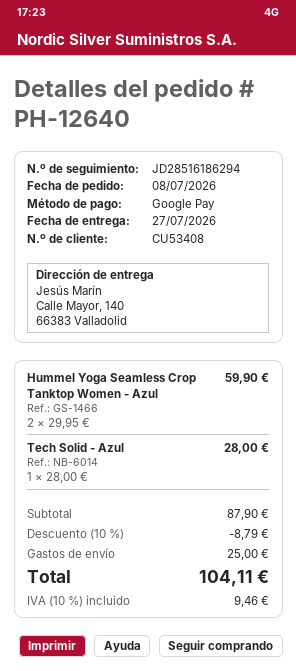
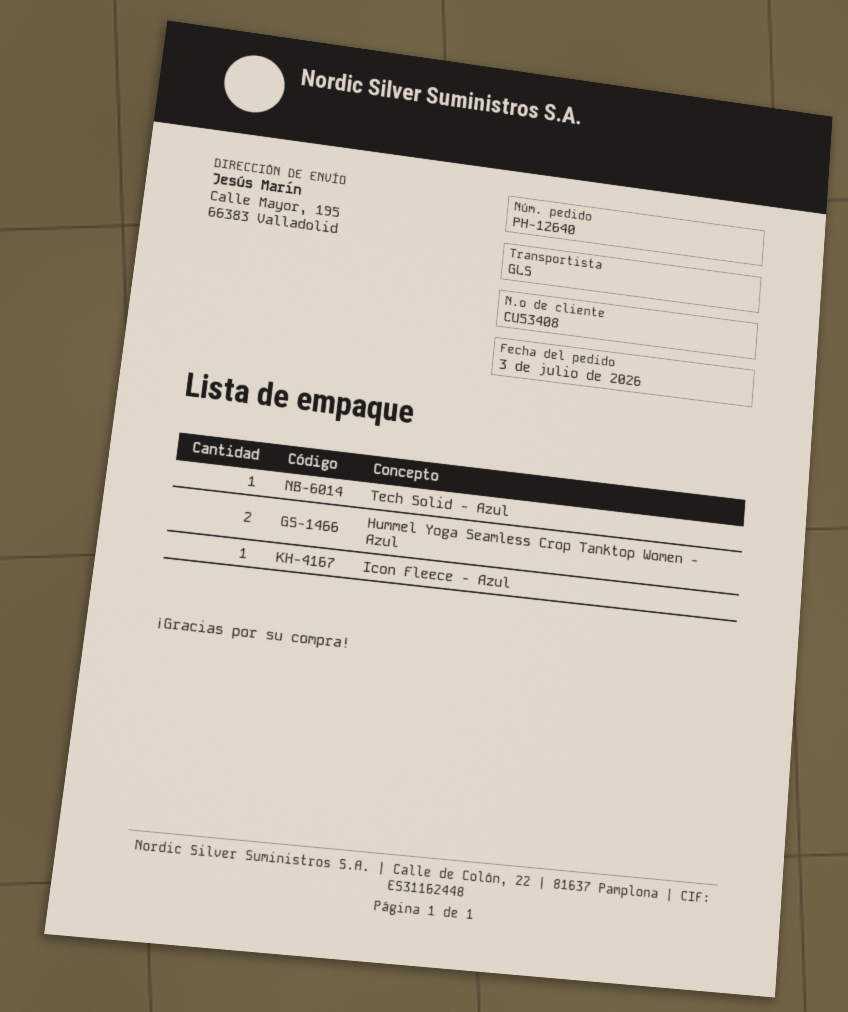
order date: 2026-07-08 -> 2026-07-03
ship to: Calle Mayor, 140, 66383 Valladolid -> Calle Mayor, 195, 66383 Valladolid
Icon Fleece - Azul: none -> 1

